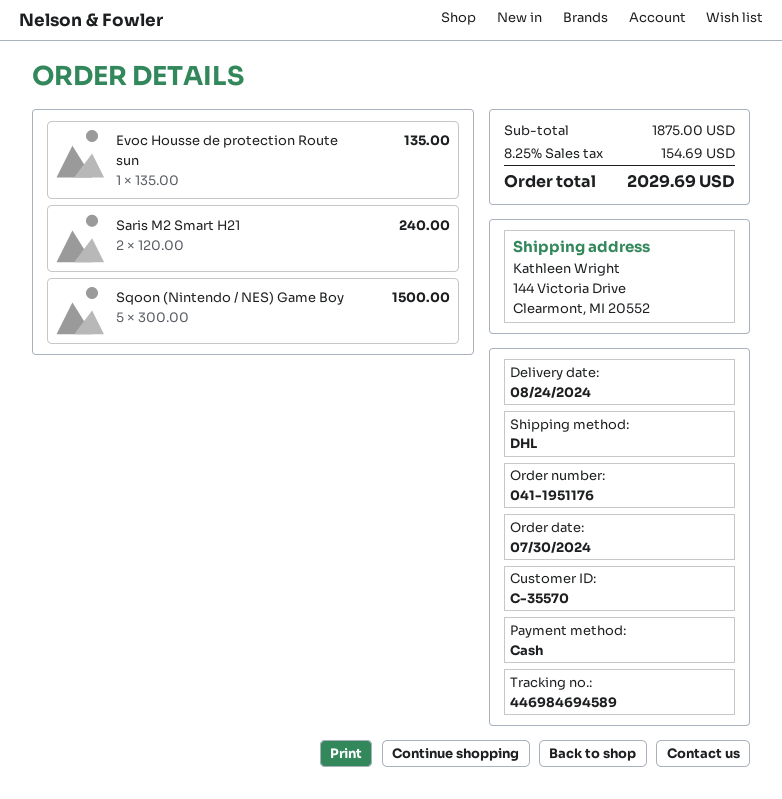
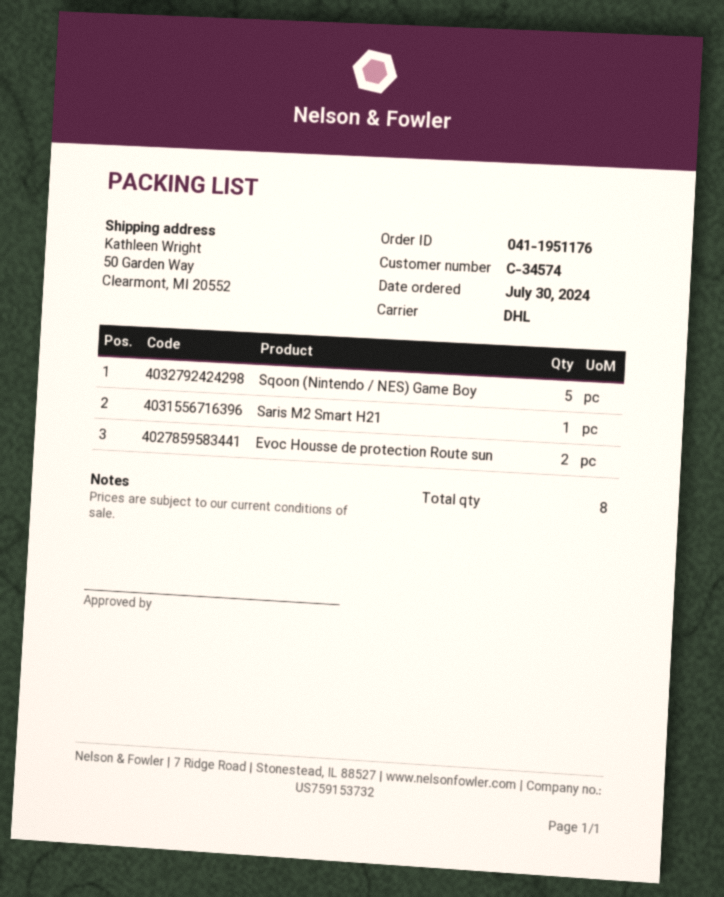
customer number: C-35570 -> C-34574
ship to: 144 Victoria Drive, Clearmont, MI 20552 -> 50 Garden Way, Clearmont, MI 20552
Evoc Housse de protection Route sun: 1 -> 2
Saris M2 Smart H21: 2 -> 1

